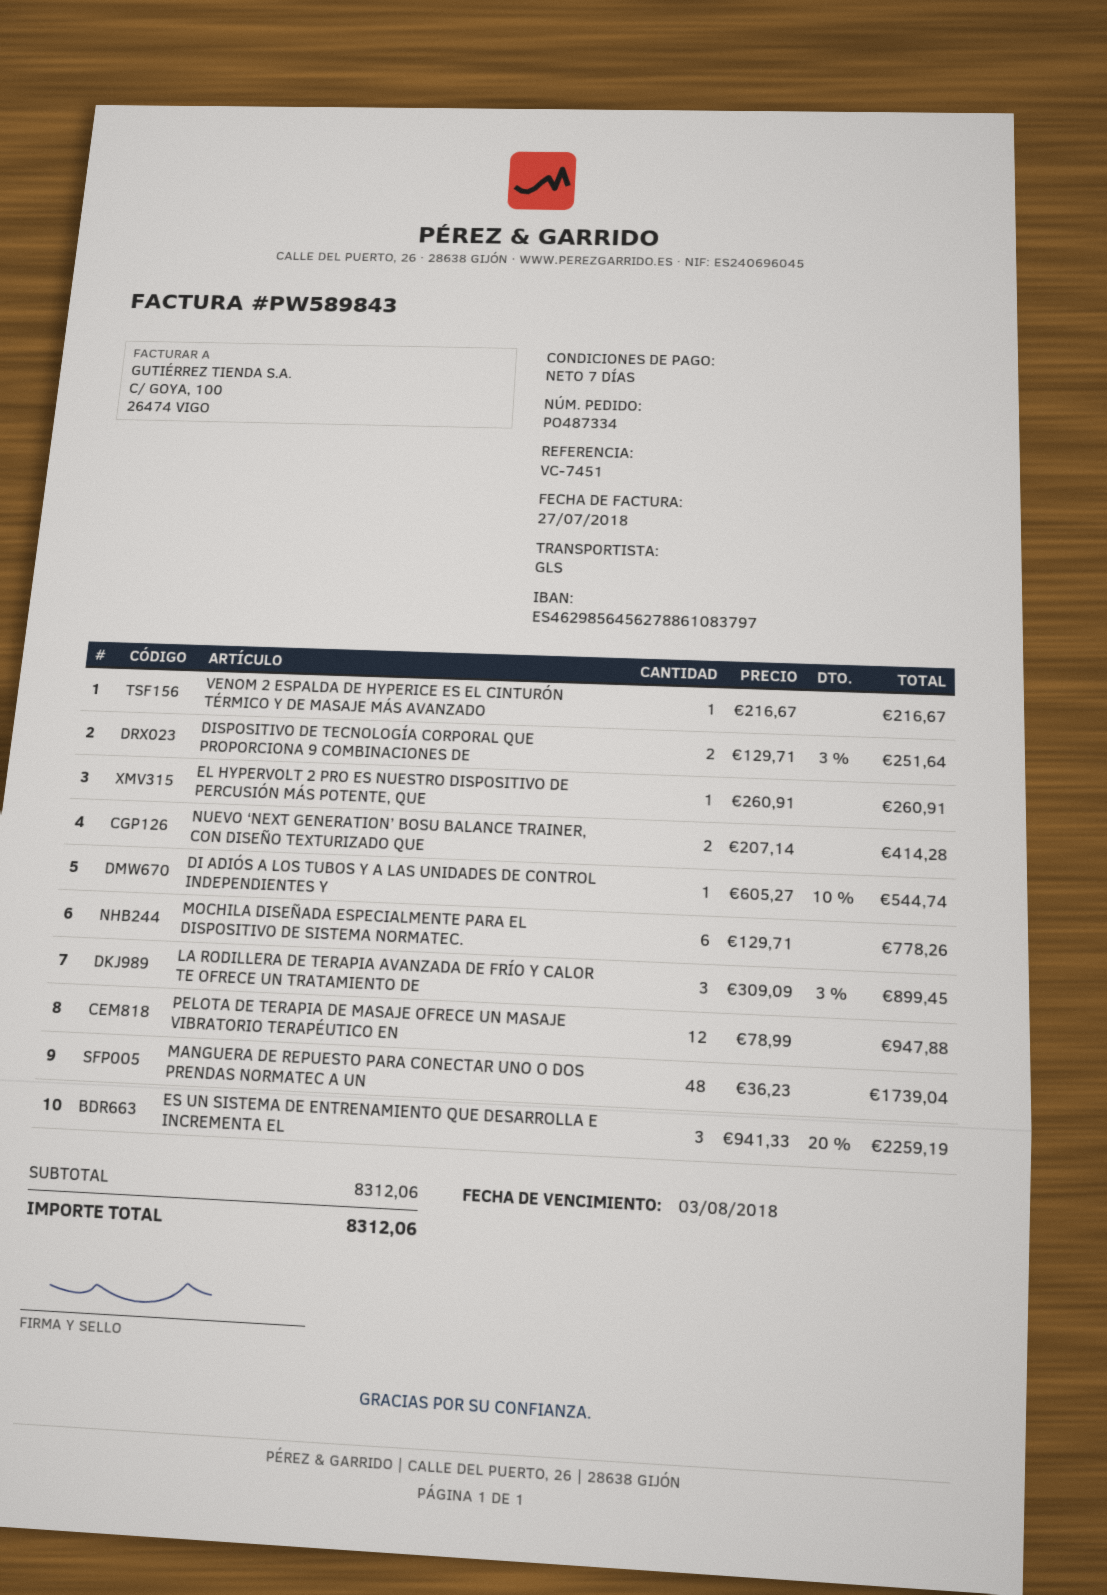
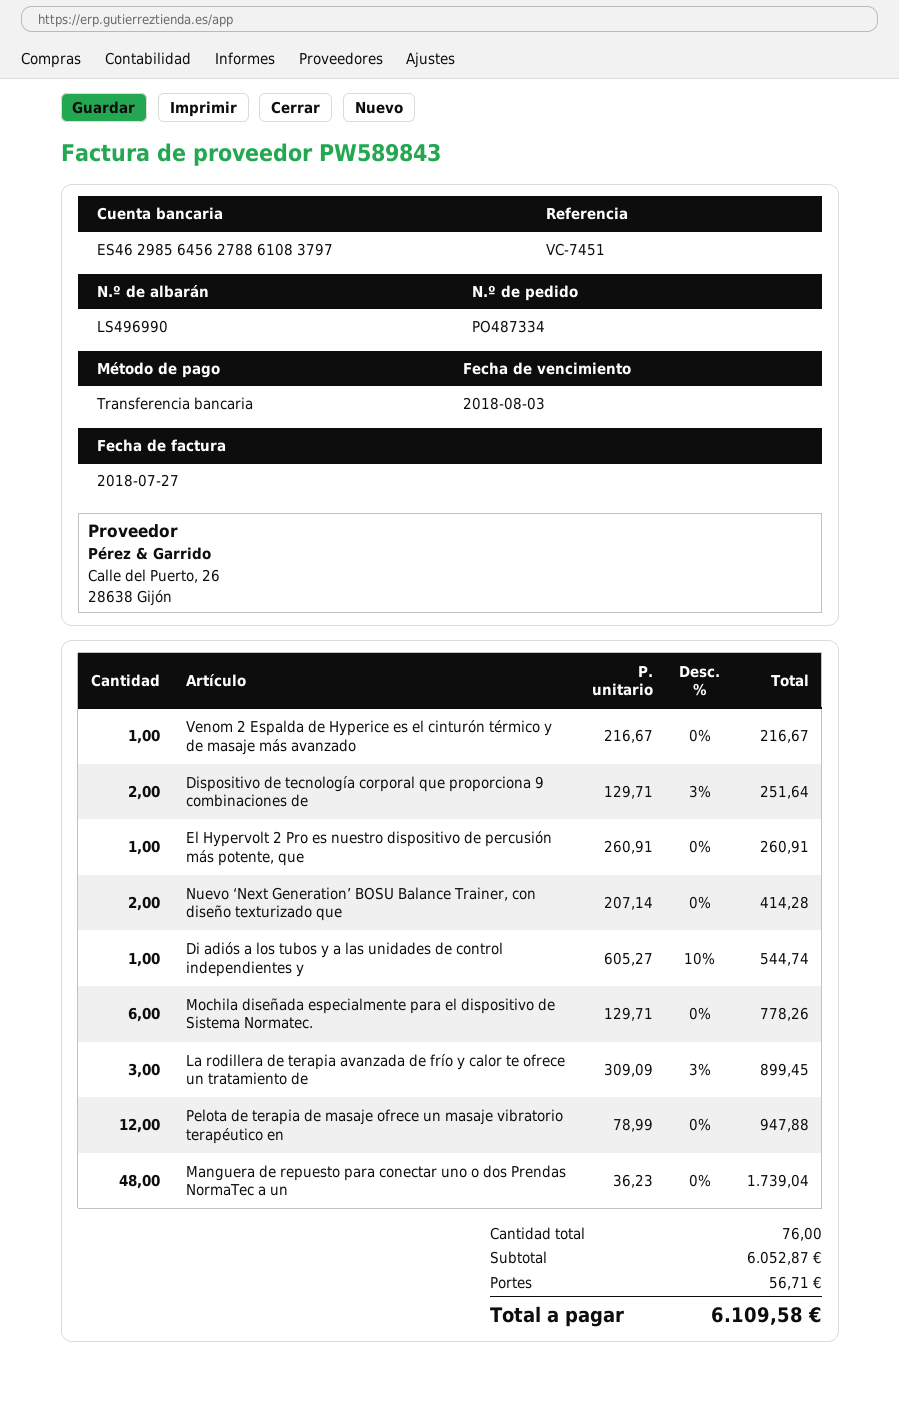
ES UN SISTEMA DE ENTRENAMIENTO QUE DESARROLLA E INCREMENTA EL: 3 x 941.33 - 20% = 2259.19 -> none
subtotal: 8312.06 -> 6052.87
shipping: none -> 56.71
total: 8312.06 -> 6109.58

